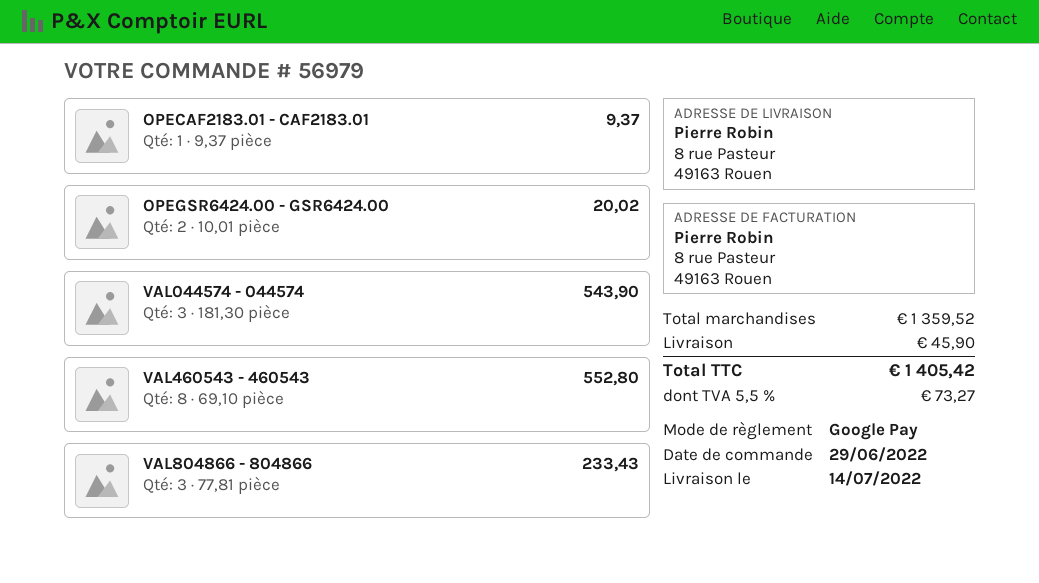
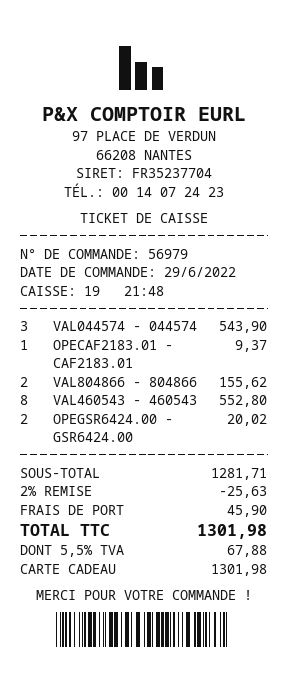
payment method: Google Pay -> gift card
VAL804866 - 804866: 3 for 233.43 -> 2 for 155.62
subtotal: 1359.52 -> 1281.71
discount: none -> 2% = 25.63
tax: 5.5% = 73.27 -> 5.5% = 67.88
total: 1405.42 -> 1301.98

